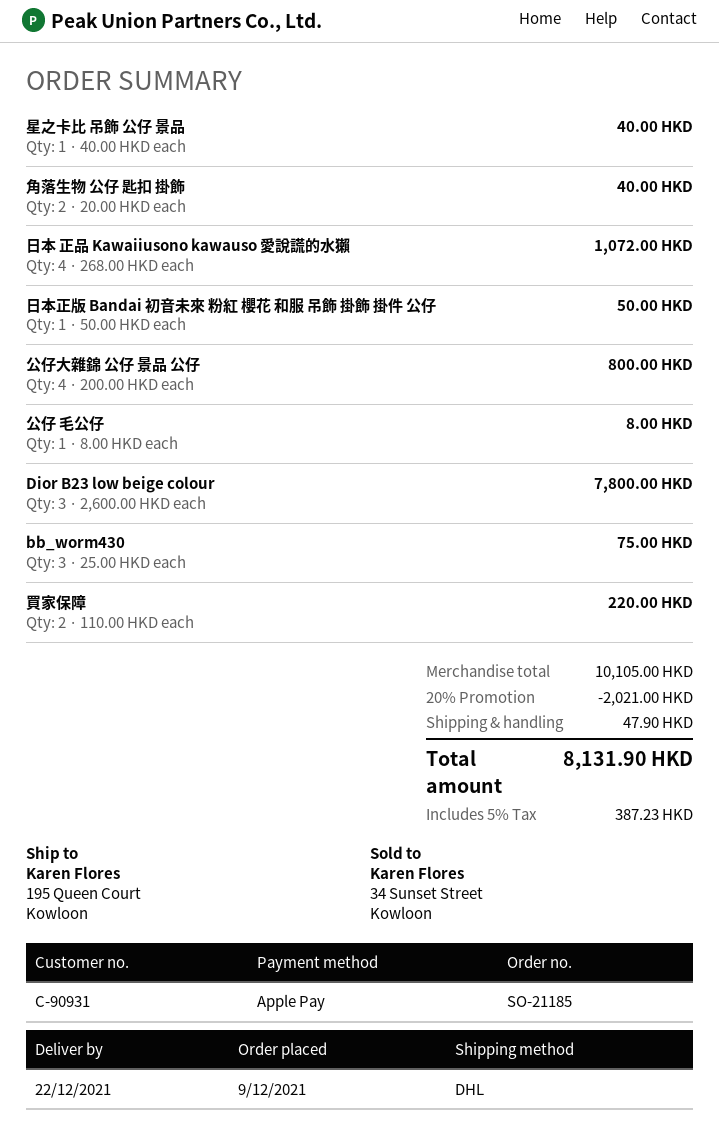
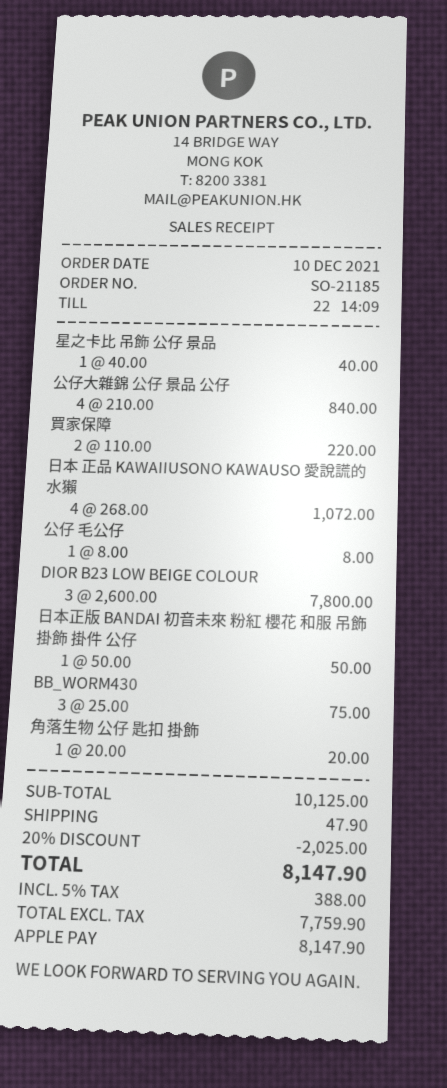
order date: 2021-12-09 -> 2021-12-10
角落生物 公仔 匙扣 掛飾: 2 x 20.00 = 40.00 -> 1 x 20.00 = 20.00
公仔大雜錦 公仔 景品 公仔: 4 x 200.00 = 800.00 -> 4 x 210.00 = 840.00
subtotal: 10105.00 -> 10125.00
discount: 20% = 2021.00 -> 20% = 2025.00
tax: 5% = 387.23 -> 5% = 388.00
total: 8131.90 -> 8147.90

